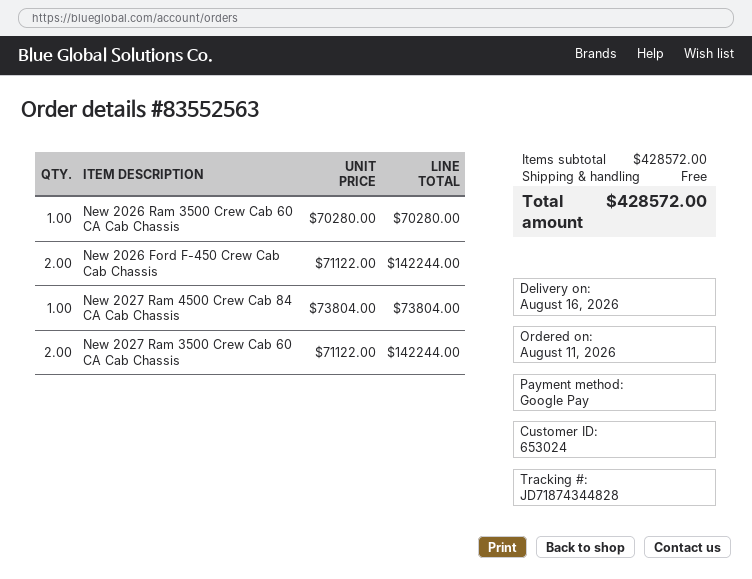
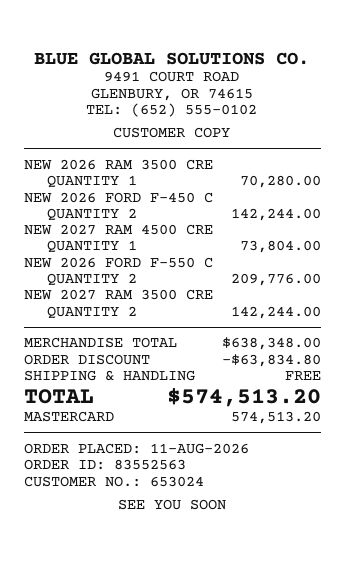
payment method: Google Pay -> Mastercard
NEW 2026 FORD F-550 C: none -> 2 for 209776.00
subtotal: 428572.00 -> 638348.00
discount: none -> 63834.80
total: 428572.00 -> 574513.20

